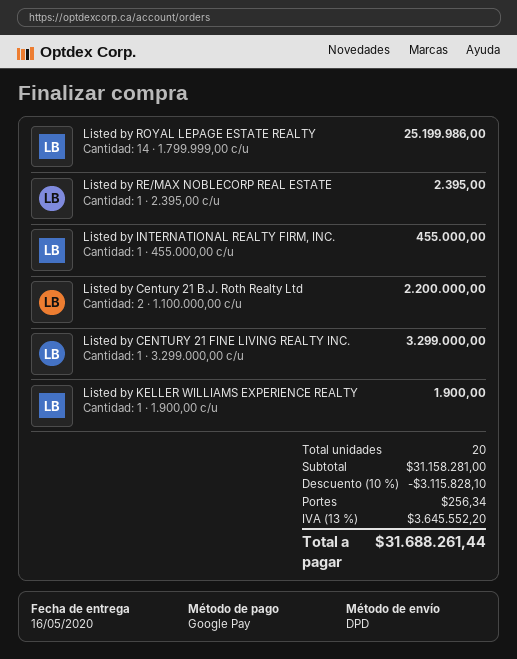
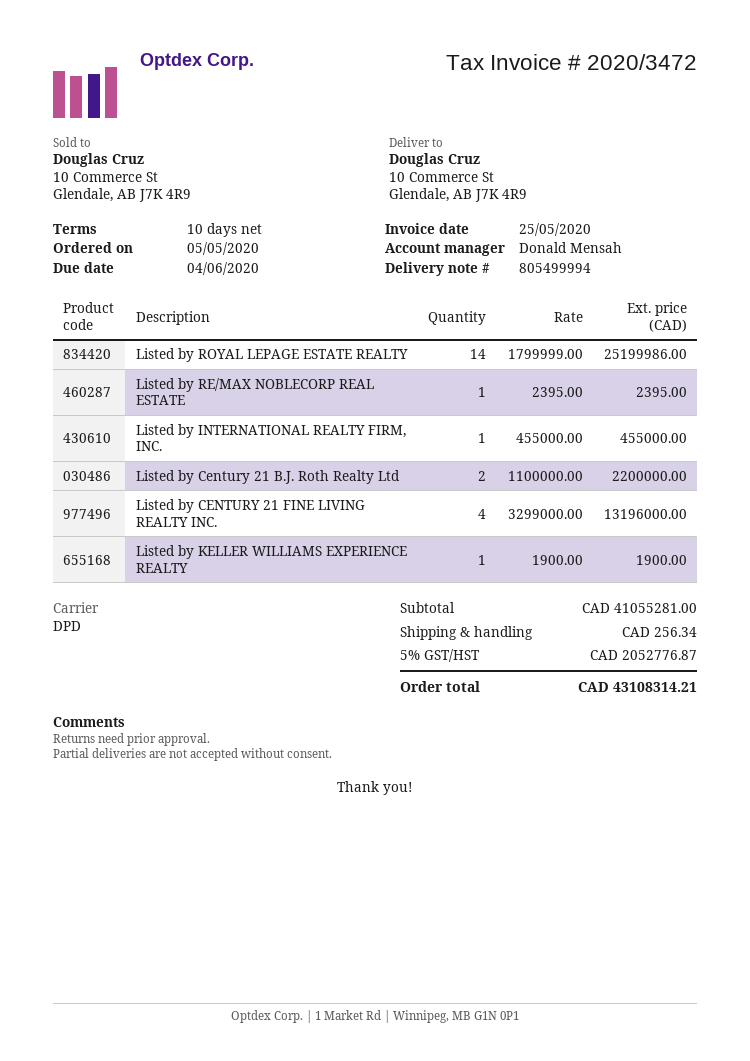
Listed by CENTURY 21 FINE LIVING REALTY INC.: 1 x 3299000.00 = 3299000.00 -> 4 x 3299000.00 = 13196000.00
subtotal: 31158281.00 -> 41055281.00
discount: 10% = 3115828.10 -> none
tax: 13% = 3645552.20 -> 5% = 2052776.87
total: 31688261.44 -> 43108314.21

